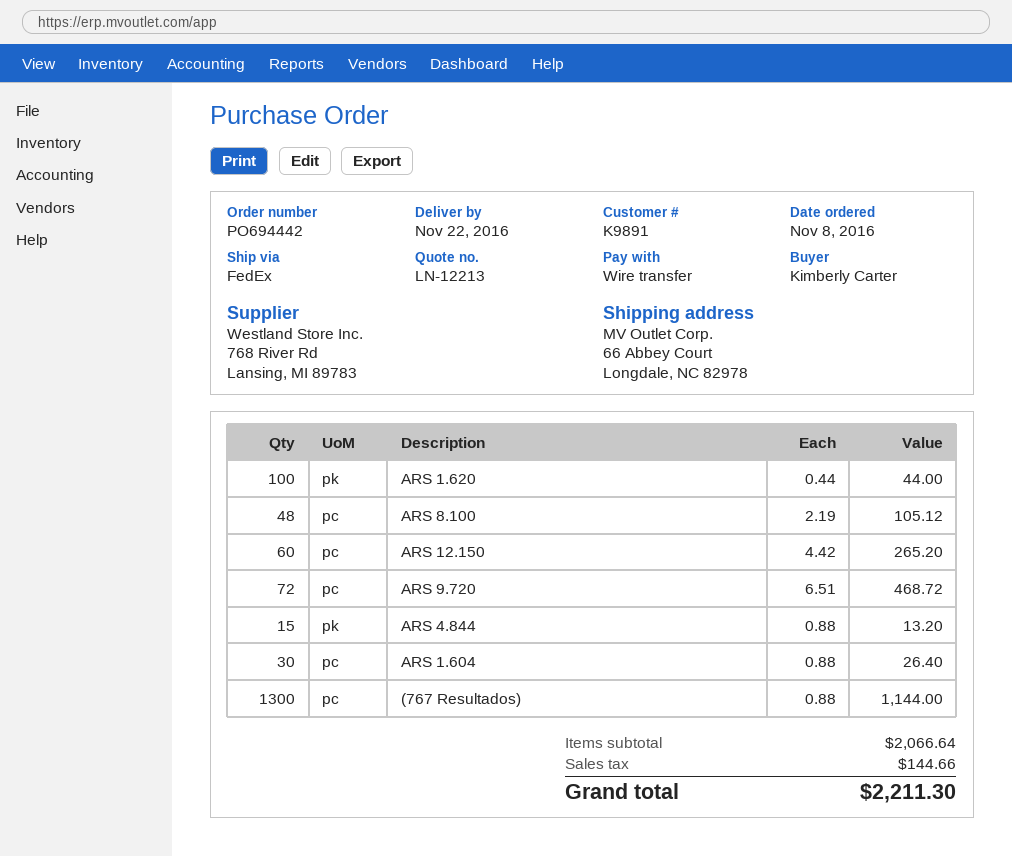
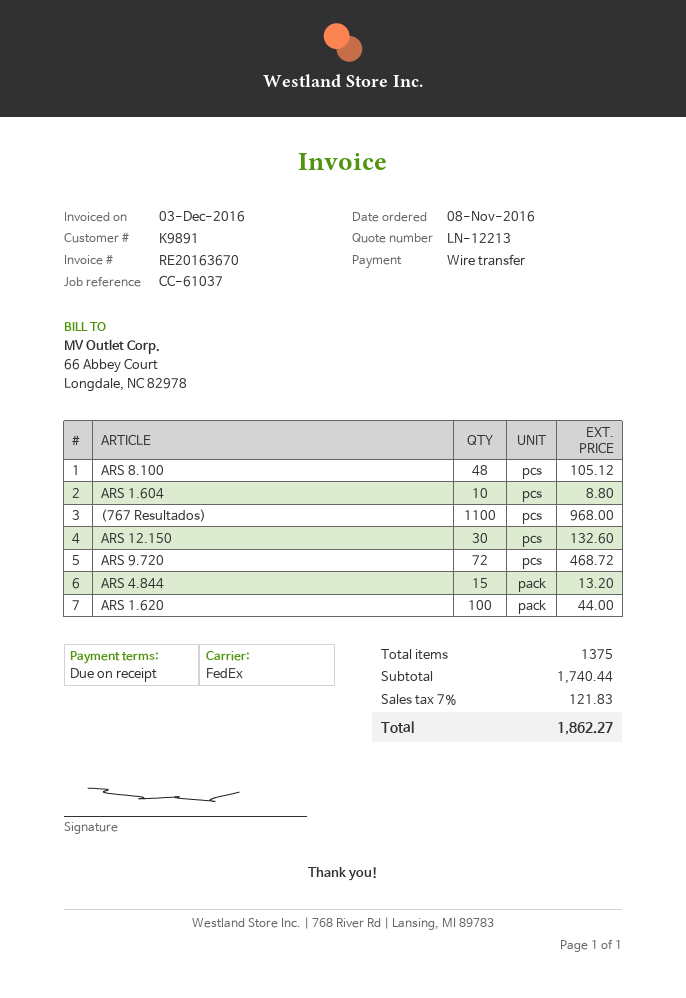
ARS 12.150: 60 for 265.20 -> 30 for 132.60
ARS 1.604: 30 for 26.40 -> 10 for 8.80
(767 Resultados): 1300 for 1144.00 -> 1100 for 968.00
subtotal: 2066.64 -> 1740.44
tax: 144.66 -> 121.83
total: 2211.30 -> 1862.27

